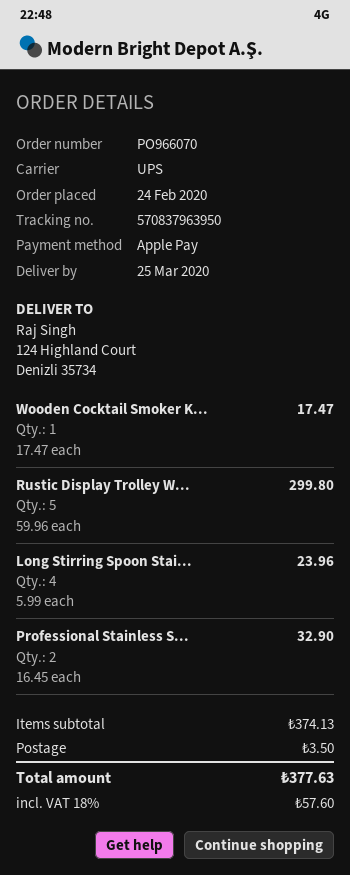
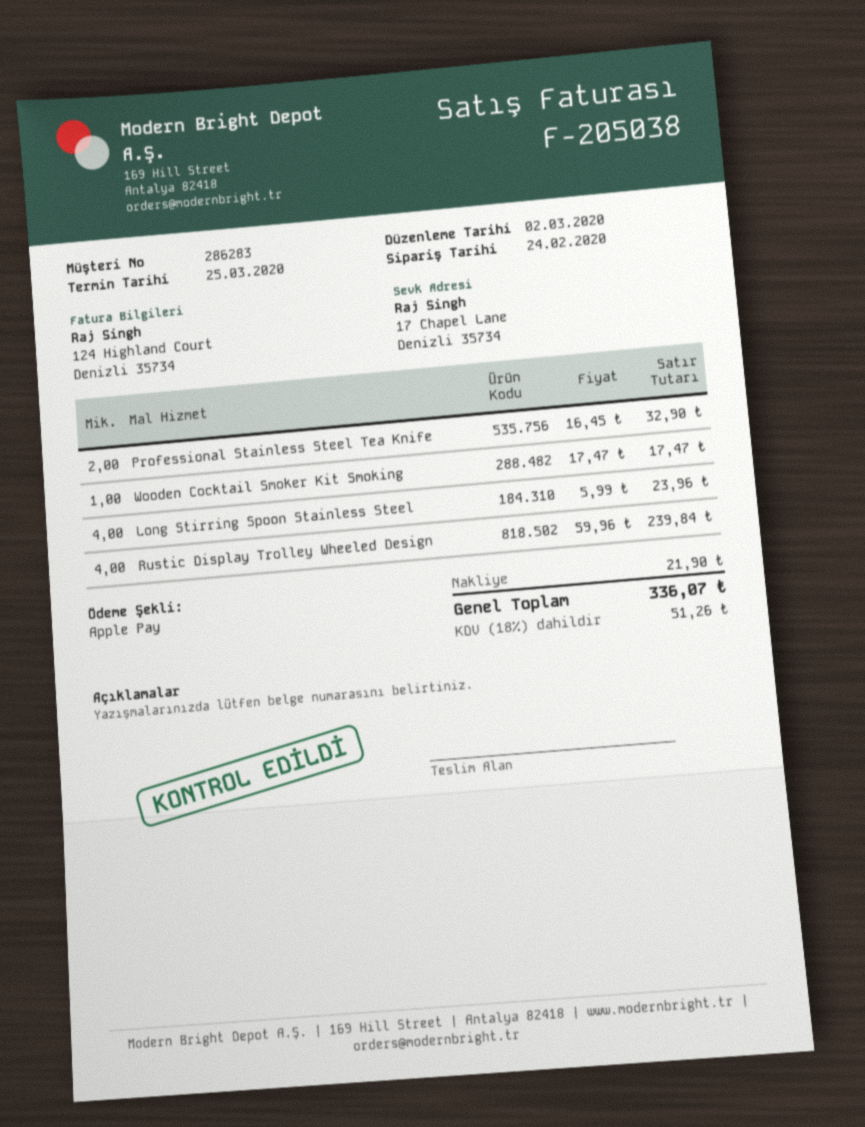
ship to: 124 Highland Court, Denizli 35734 -> 17 Chapel Lane, Denizli 35734
Rustic Display Trolley W...: 5 x 59.96 = 299.80 -> 4 x 59.96 = 239.84
shipping: 3.50 -> 21.90
tax: 18% = 57.60 -> 18% = 51.26
total: 377.63 -> 336.07

